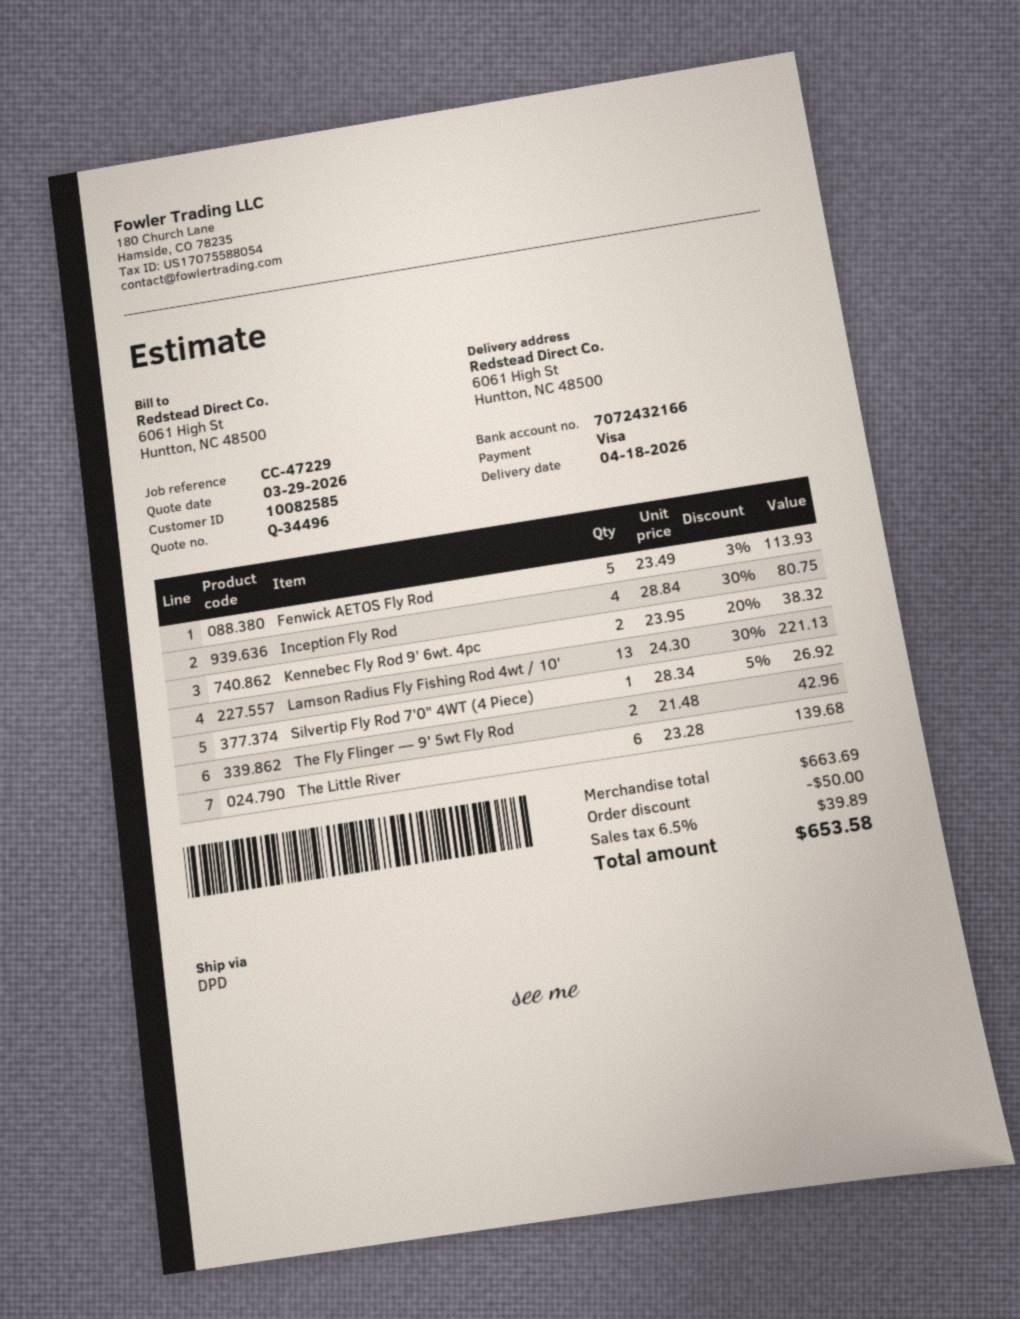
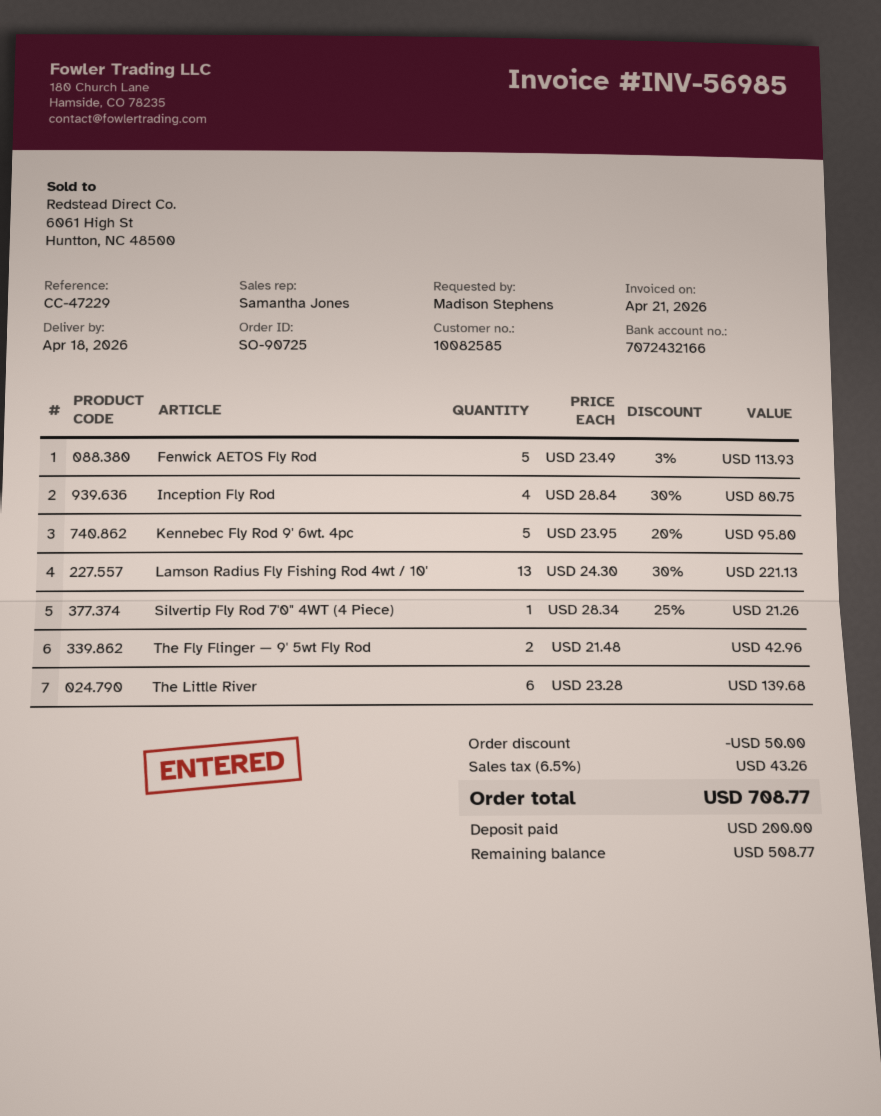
Kennebec Fly Rod 9' 6wt. 4pc: 2 x 23.95 - 20% = 38.32 -> 5 x 23.95 - 20% = 95.80
Silvertip Fly Rod 7'0" 4WT (4 Piece): 1 x 28.34 - 5% = 26.92 -> 1 x 28.34 - 25% = 21.26
tax: 6.5% = 39.89 -> 6.5% = 43.26
total: 653.58 -> 708.77

